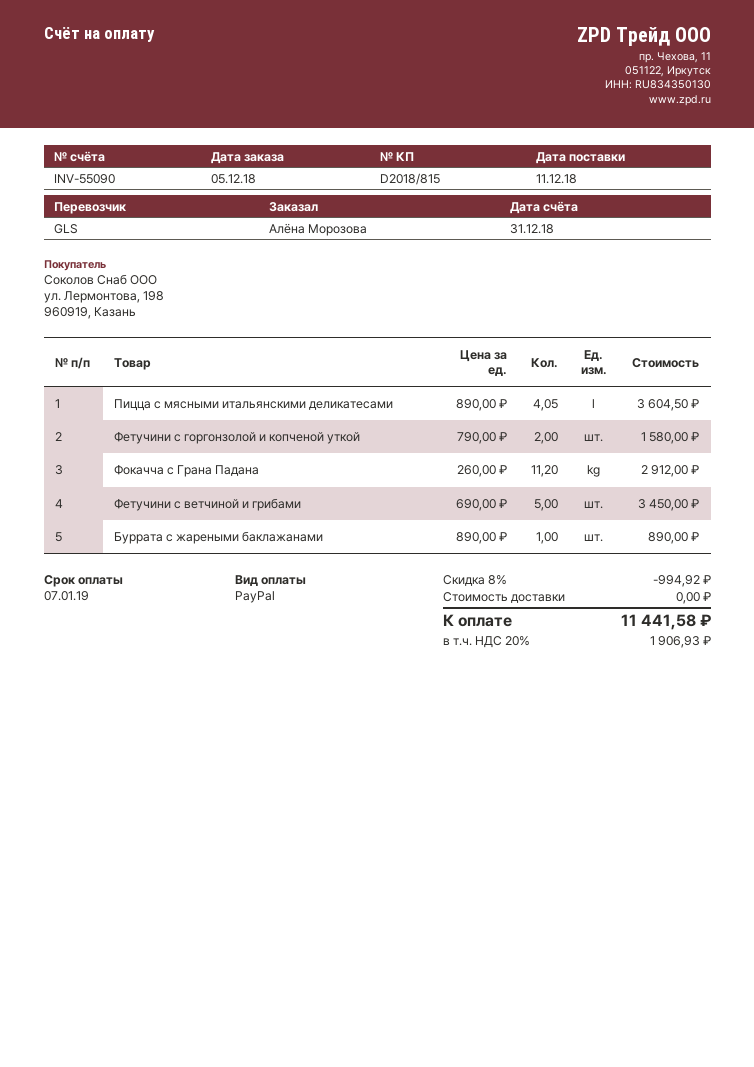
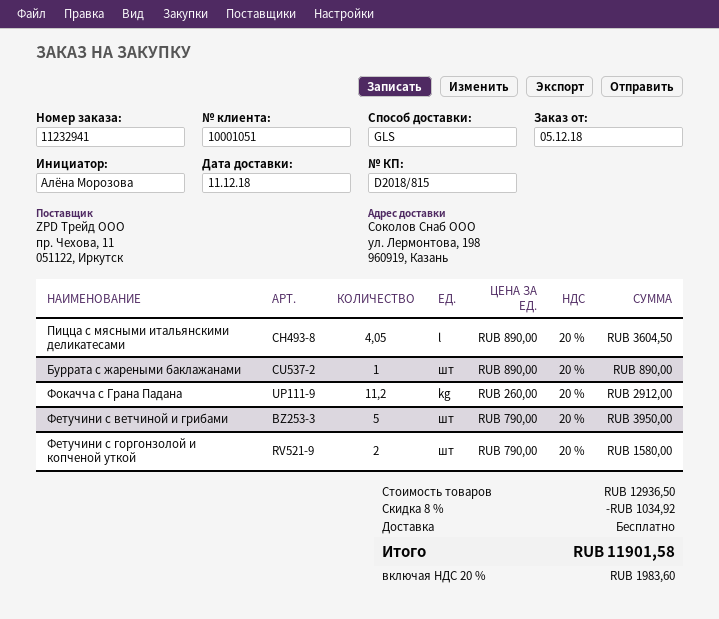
Фетучини с ветчиной и грибами: 5 x 690.00 = 3450.00 -> 5 x 790.00 = 3950.00
discount: 8% = 994.92 -> 8% = 1034.92
tax: 20% = 1906.93 -> 20% = 1983.60
total: 11441.58 -> 11901.58

